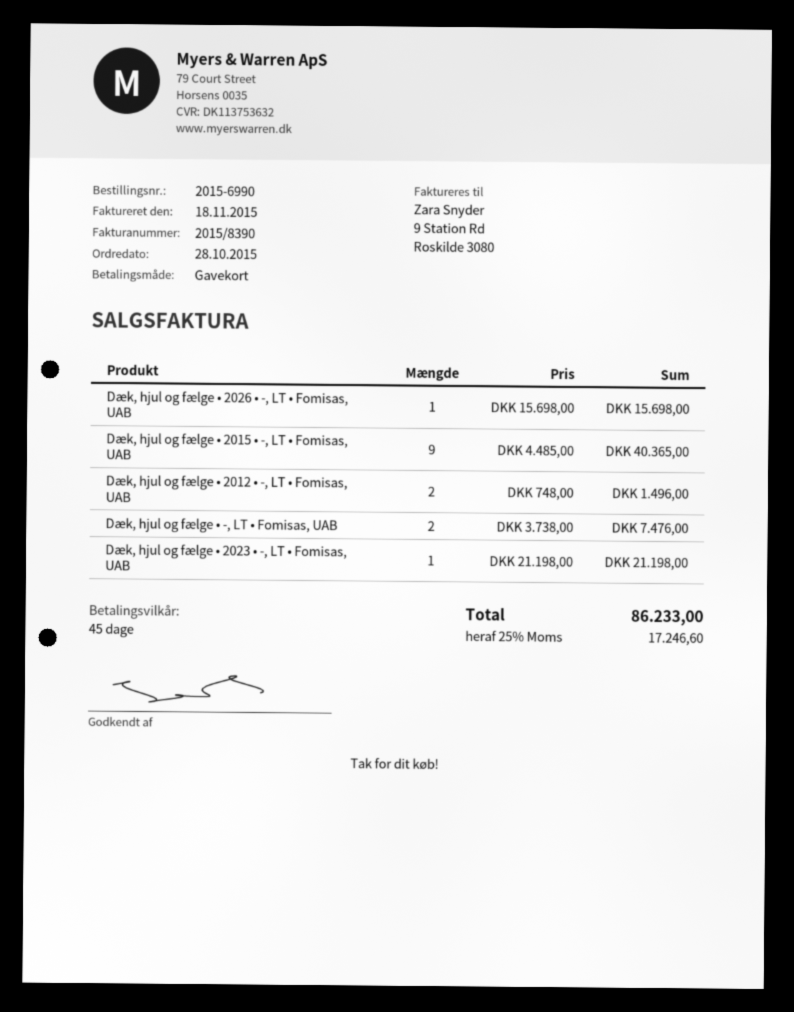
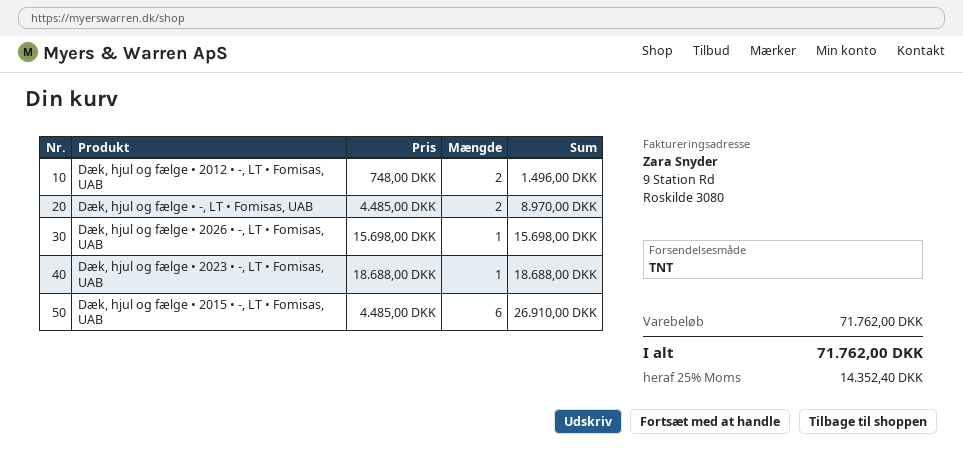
Dæk, hjul og fælge • 2015 • -, LT • Fomisas, UAB: 9 x 4485.00 = 40365.00 -> 6 x 4485.00 = 26910.00
Dæk, hjul og fælge • -, LT • Fomisas, UAB: 2 x 3738.00 = 7476.00 -> 2 x 4485.00 = 8970.00
Dæk, hjul og fælge • 2023 • -, LT • Fomisas, UAB: 1 x 21198.00 = 21198.00 -> 1 x 18688.00 = 18688.00
tax: 25% = 17246.60 -> 25% = 14352.40
total: 86233.00 -> 71762.00

